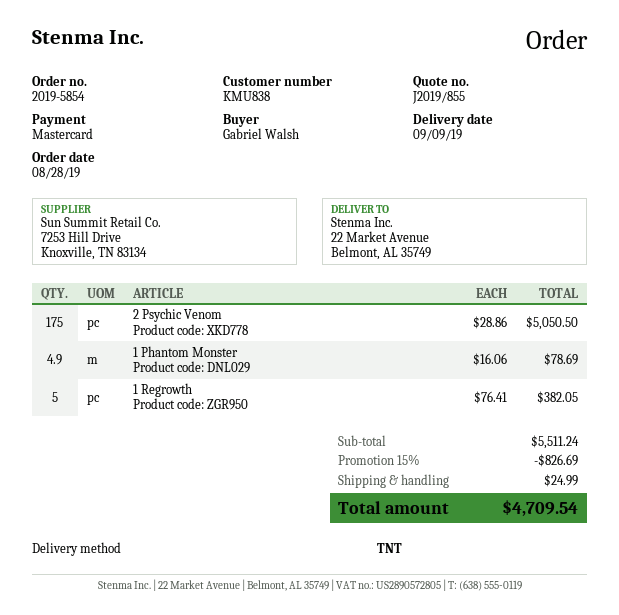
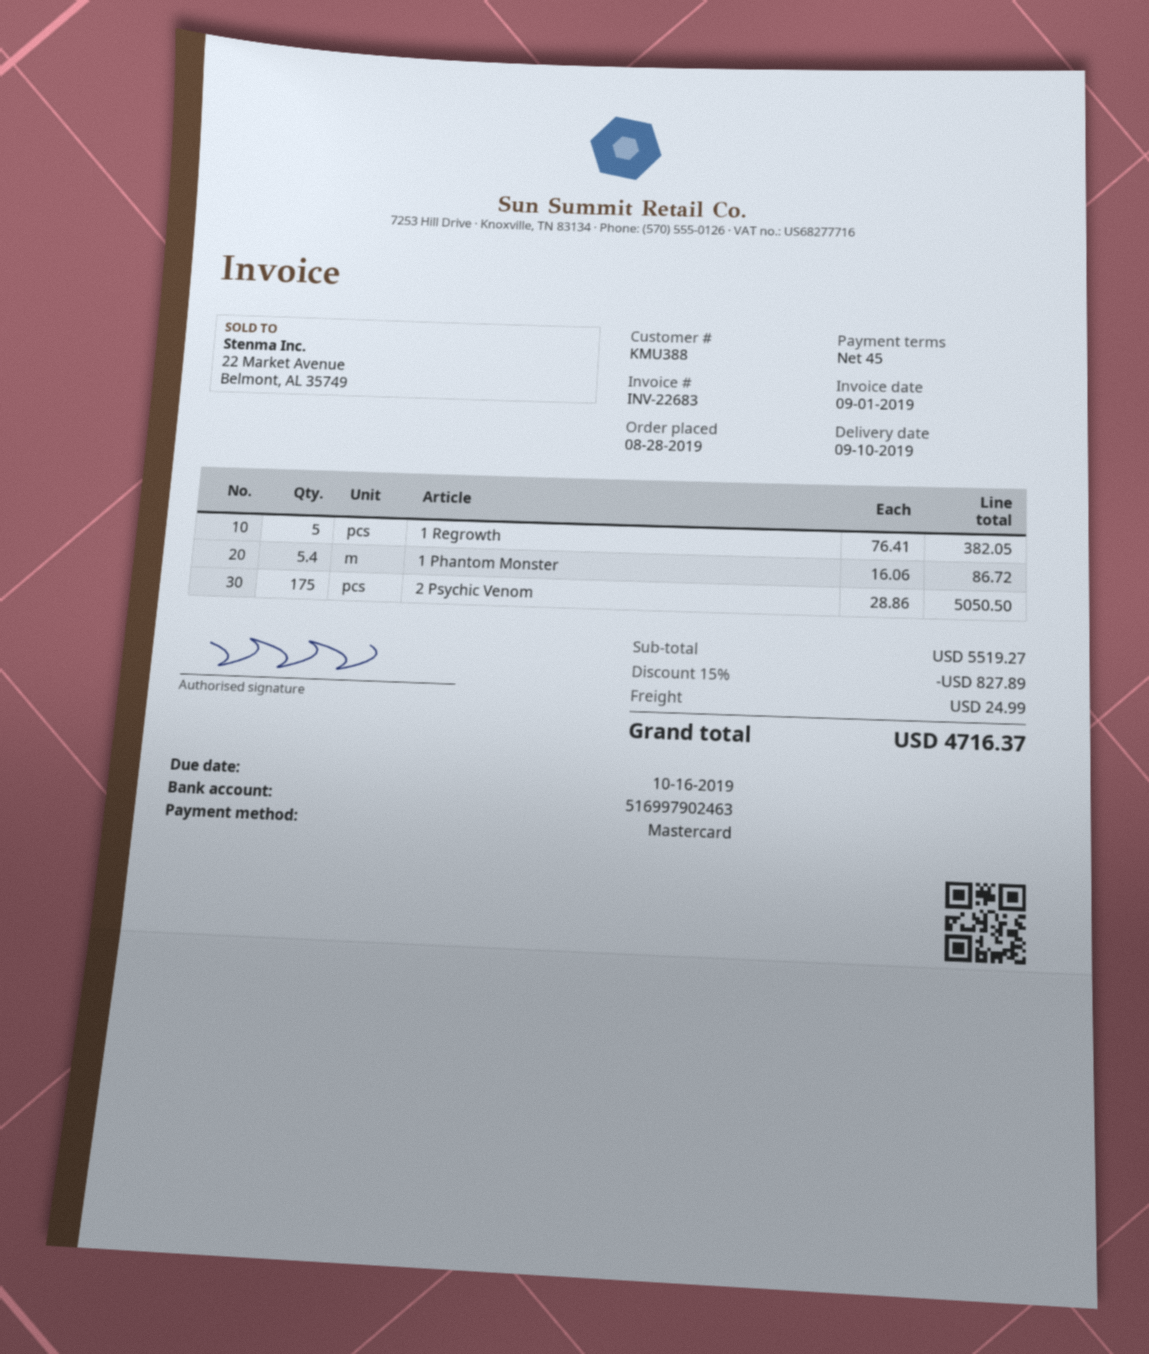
delivery date: 2019-09-09 -> 2019-09-10
customer number: KMU838 -> KMU388
1 Phantom Monster: 4.9 x 16.06 = 78.69 -> 5.4 x 16.06 = 86.72
subtotal: 5511.24 -> 5519.27
discount: 15% = 826.69 -> 15% = 827.89
total: 4709.54 -> 4716.37

